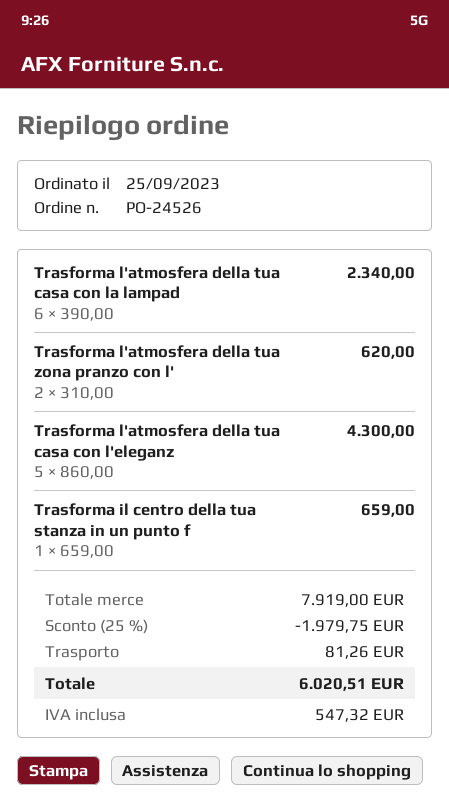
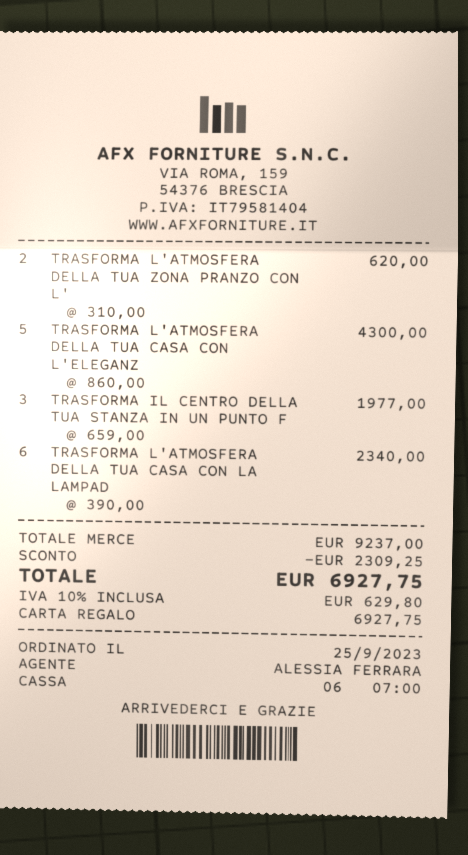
Trasforma il centro della tua stanza in un punto f: 1 x 659.00 = 659.00 -> 3 x 659.00 = 1977.00
subtotal: 7919.00 -> 9237.00
discount: 1979.75 -> 2309.25
shipping: 81.26 -> none
tax: 547.32 -> 629.80
total: 6020.51 -> 6927.75

